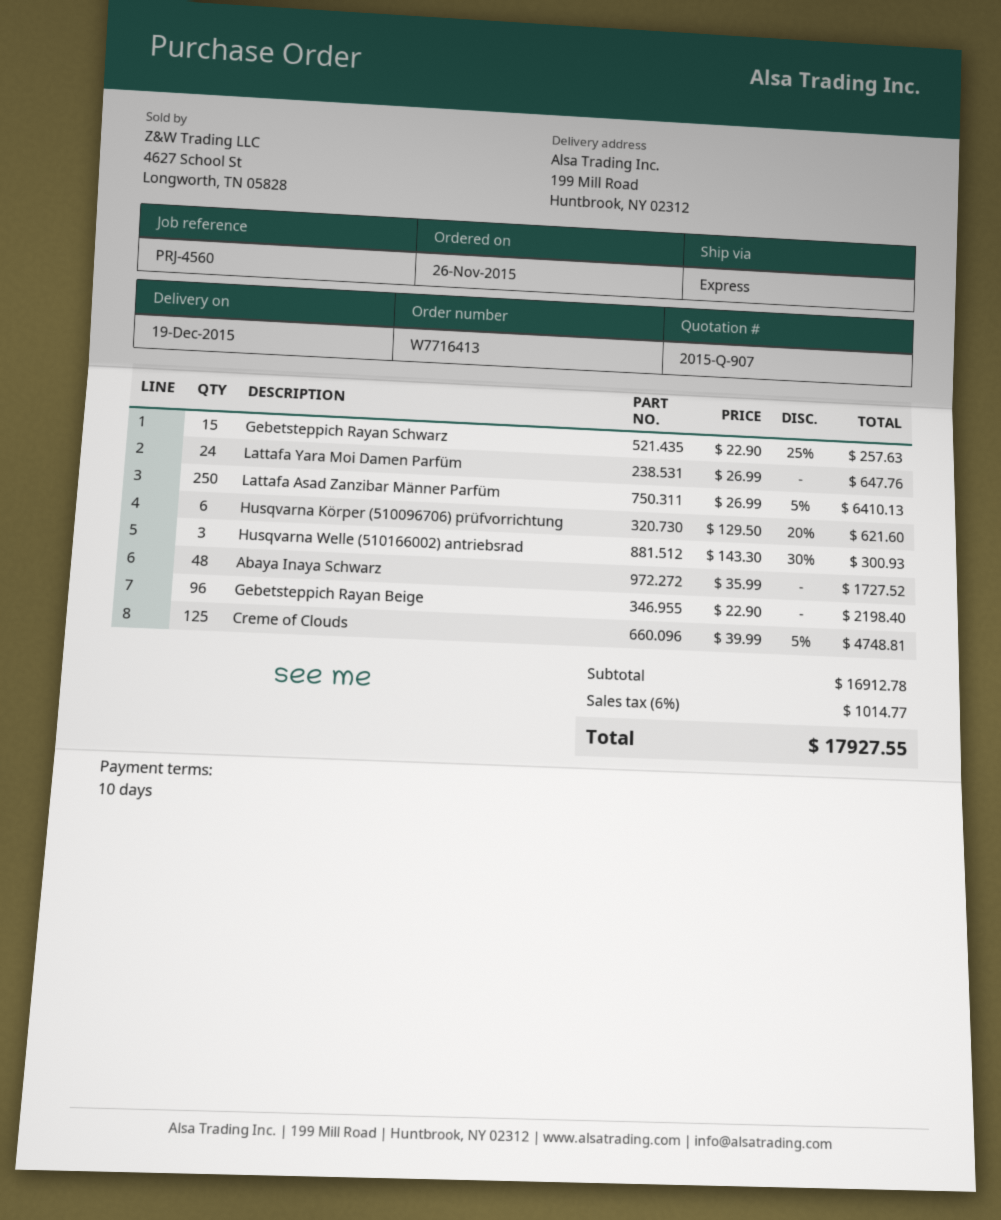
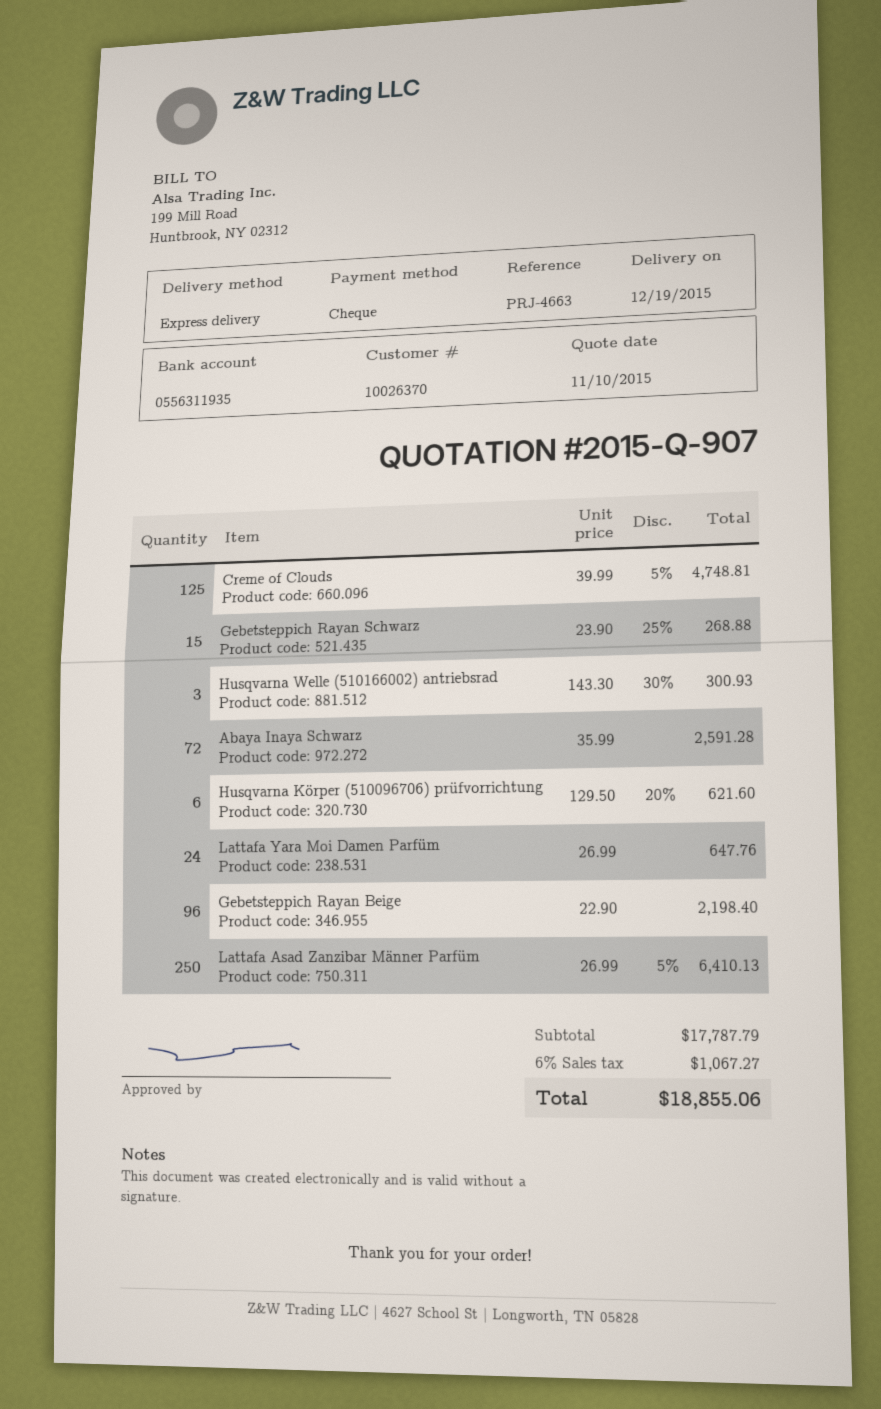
reference: PRJ-4560 -> PRJ-4663
Gebetsteppich Rayan Schwarz: 15 x 22.90 - 25% = 257.63 -> 15 x 23.90 - 25% = 268.88
Abaya Inaya Schwarz: 48 x 35.99 = 1727.52 -> 72 x 35.99 = 2591.28
subtotal: 16912.78 -> 17787.79
tax: 6% = 1014.77 -> 6% = 1067.27
total: 17927.55 -> 18855.06

